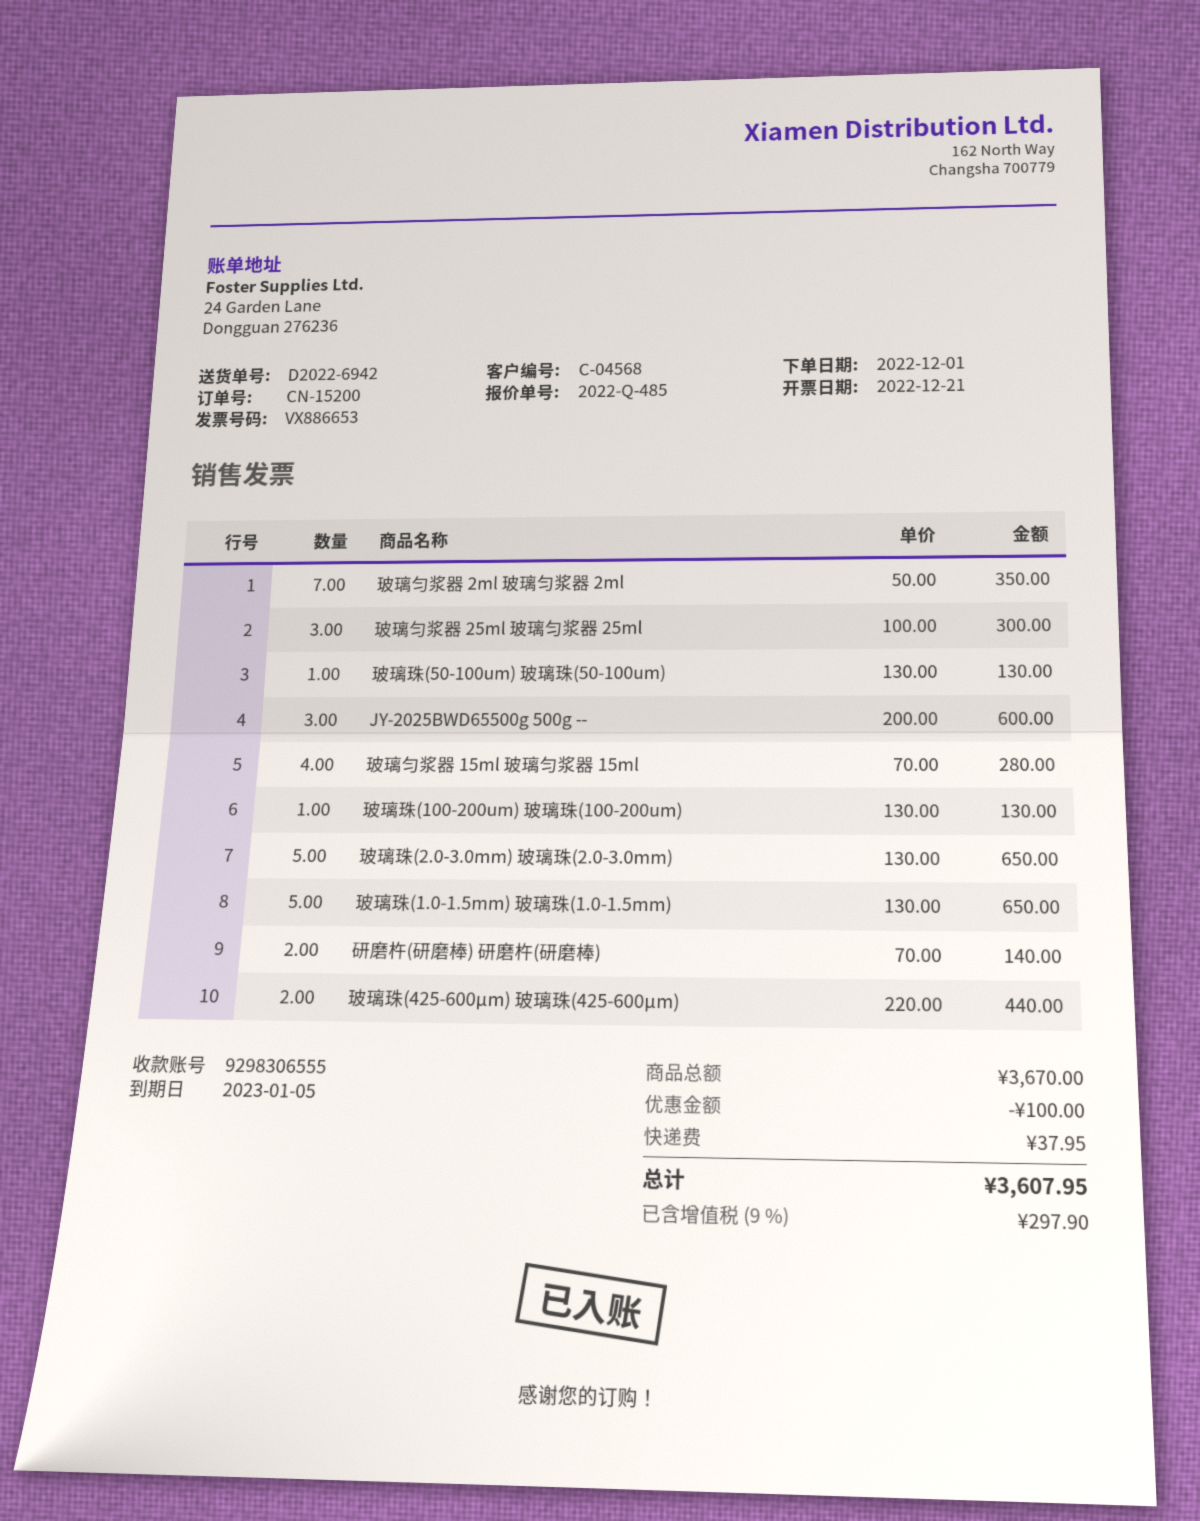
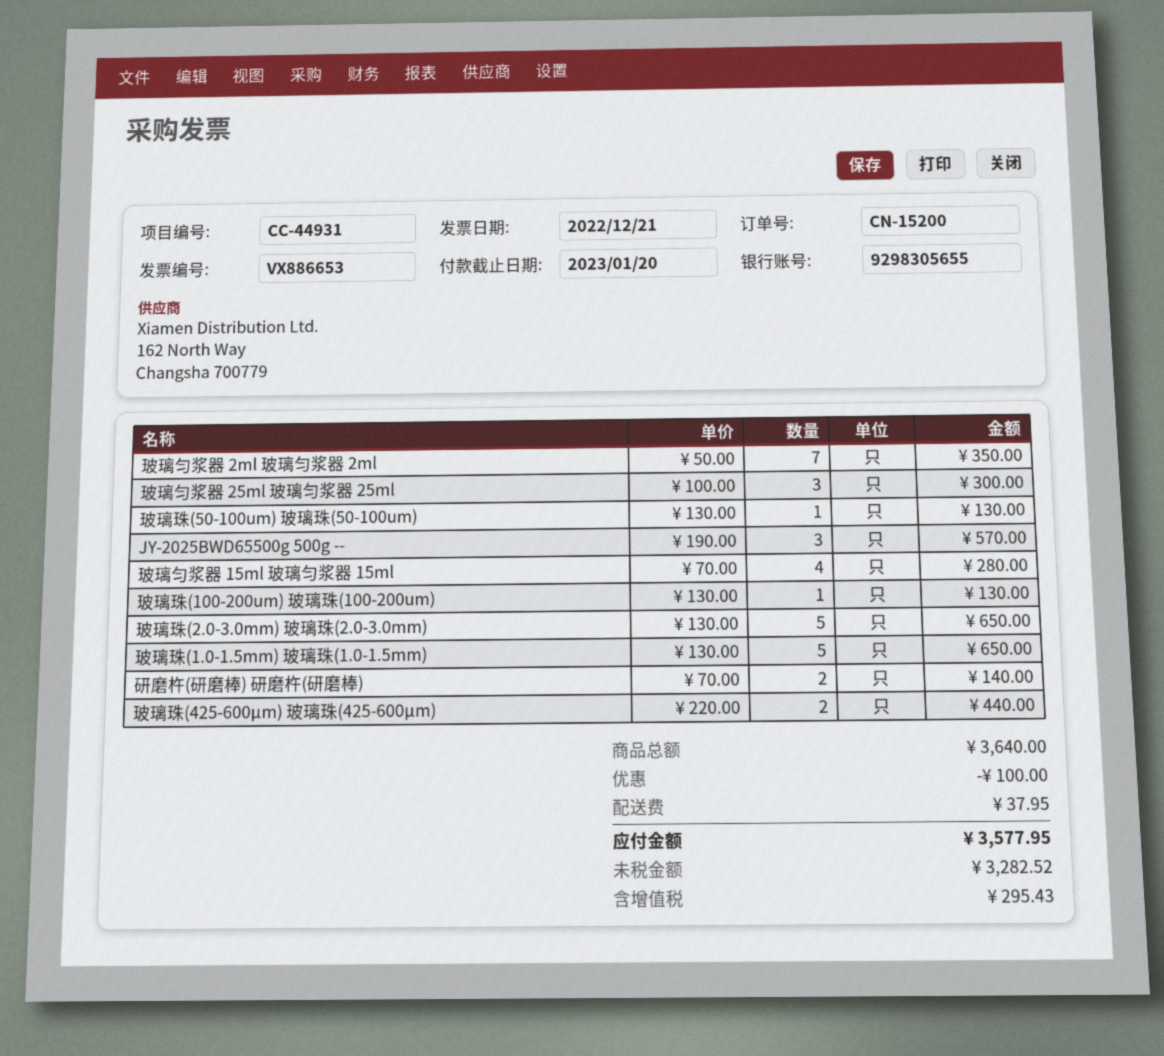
due date: 2023-01-05 -> 2023-01-20
bank account: 9298306555 -> 9298305655
JY-2025BWD65500g 500g --: 3 x 200.00 = 600.00 -> 3 x 190.00 = 570.00
subtotal: 3670.00 -> 3640.00
tax: 297.90 -> 295.43
total: 3607.95 -> 3577.95

